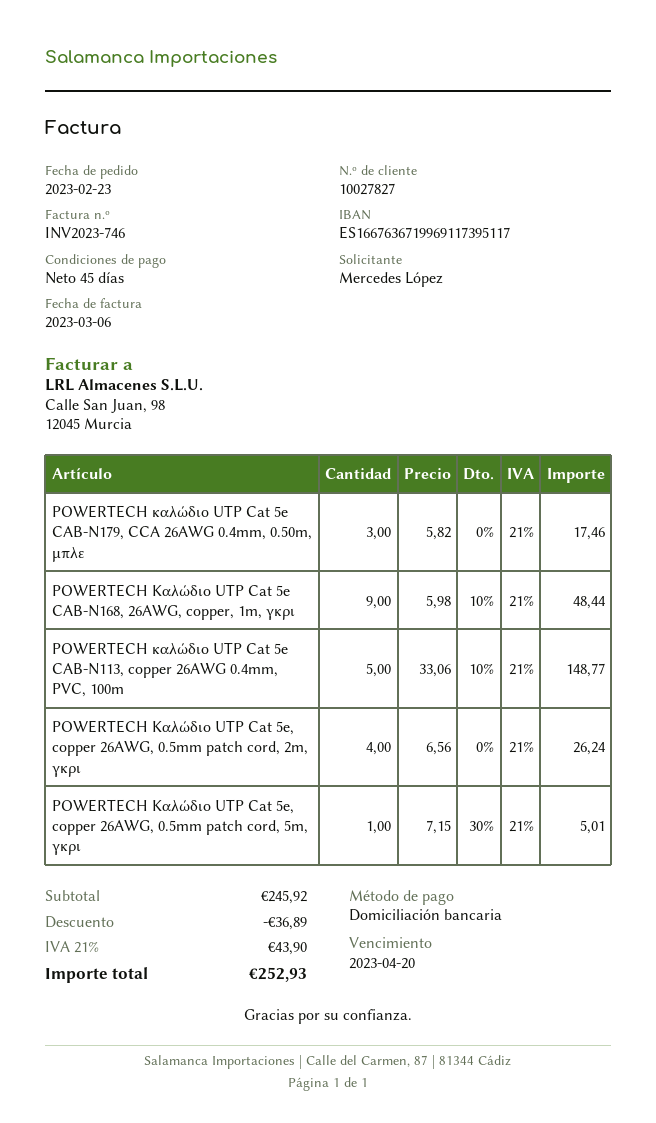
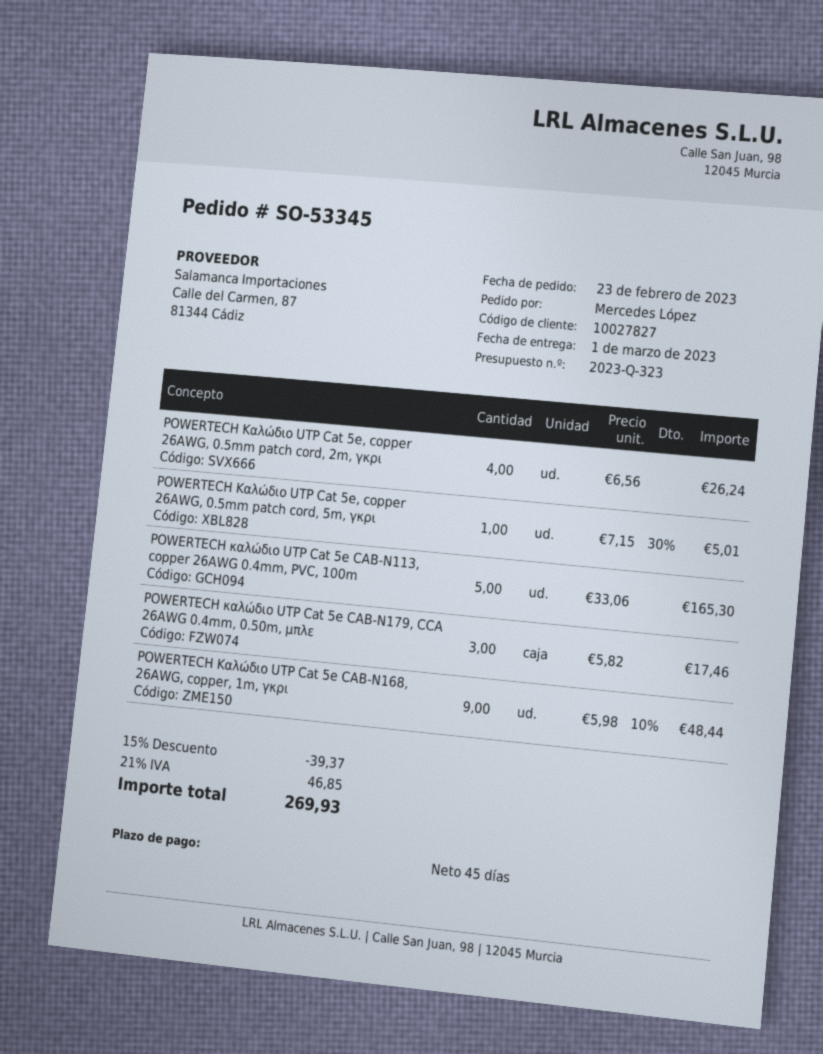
POWERTECH καλώδιο UTP Cat 5e CAB-N113, copper 26AWG 0.4mm, PVC, 100m: 5 x 33.06 - 10% = 148.77 -> 5 x 33.06 = 165.30
discount: 36.89 -> 39.37
tax: 21% = 43.90 -> 21% = 46.85
total: 252.93 -> 269.93

